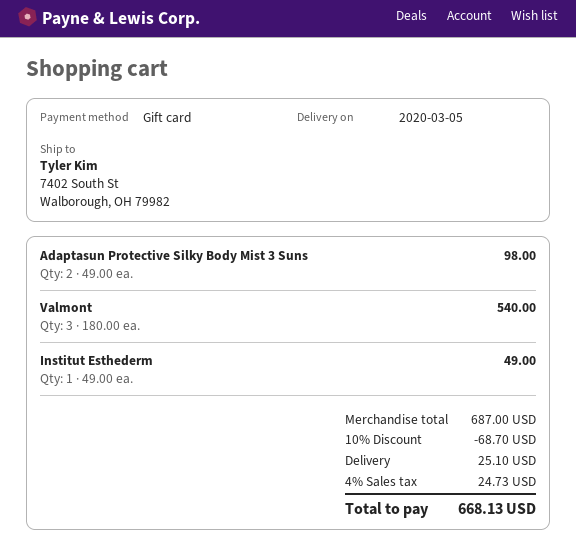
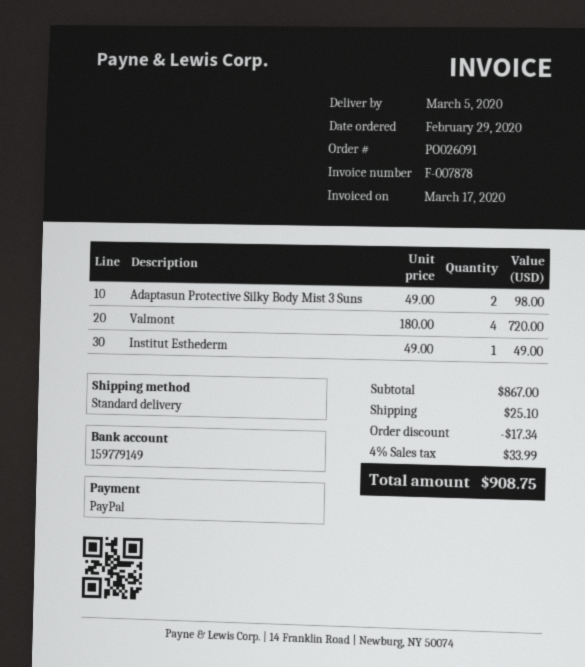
payment method: gift card -> PayPal
Valmont: 3 x 180.00 = 540.00 -> 4 x 180.00 = 720.00
subtotal: 687.00 -> 867.00
discount: 68.70 -> 17.34
tax: 4% = 24.73 -> 4% = 33.99
total: 668.13 -> 908.75

